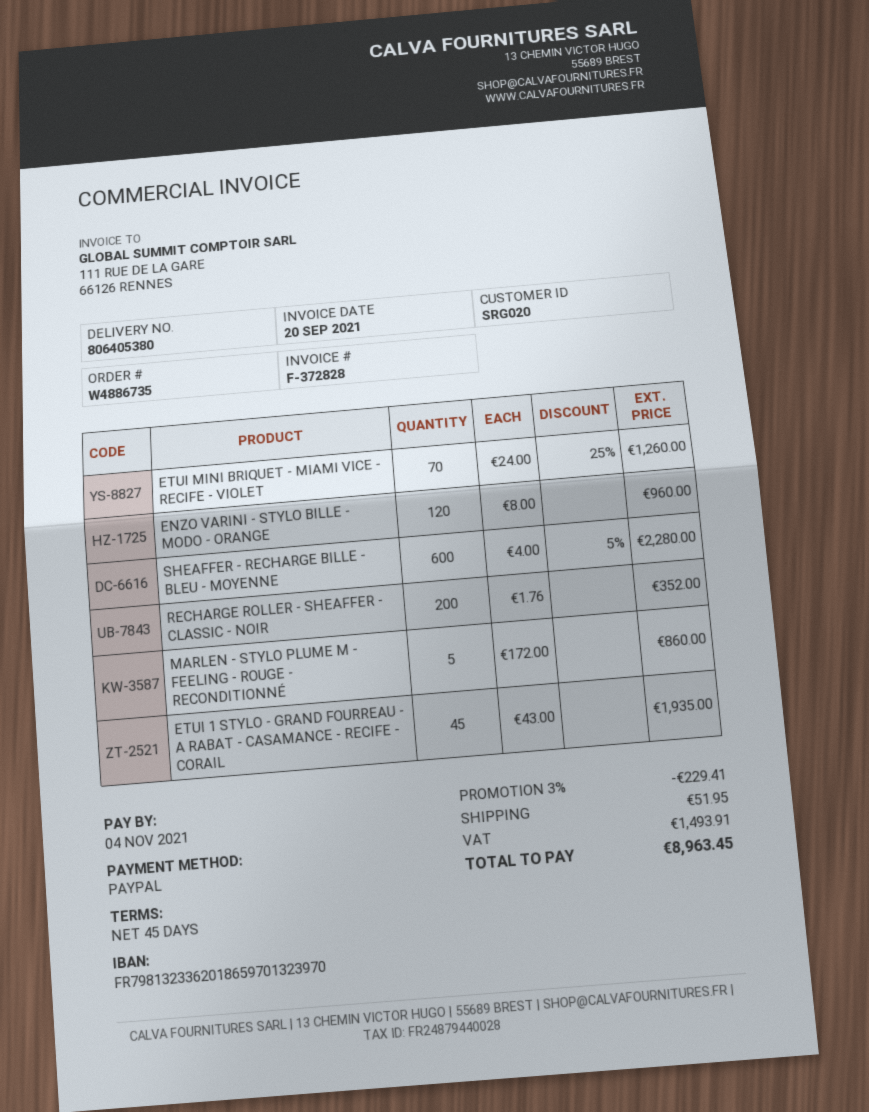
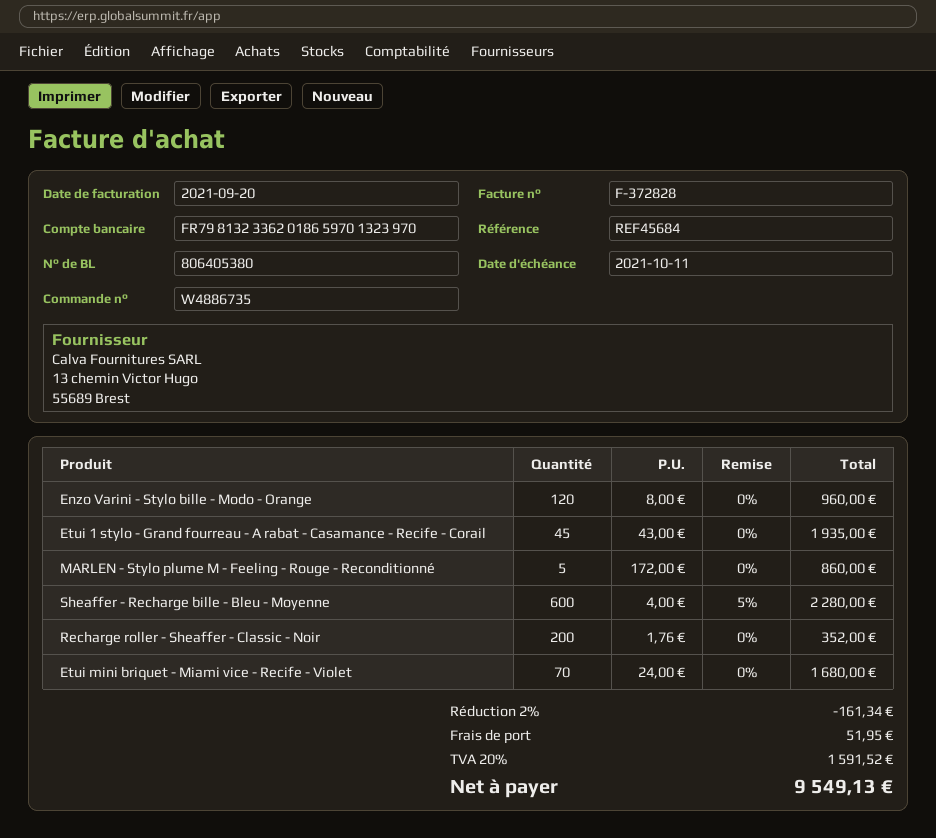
due date: 2021-11-04 -> 2021-10-11
ETUI MINI BRIQUET - MIAMI VICE - RECIFE - VIOLET: 70 x 24.00 - 25% = 1260.00 -> 70 x 24.00 = 1680.00
discount: 3% = 229.41 -> 2% = 161.34
tax: 1493.91 -> 1591.52
total: 8963.45 -> 9549.13

